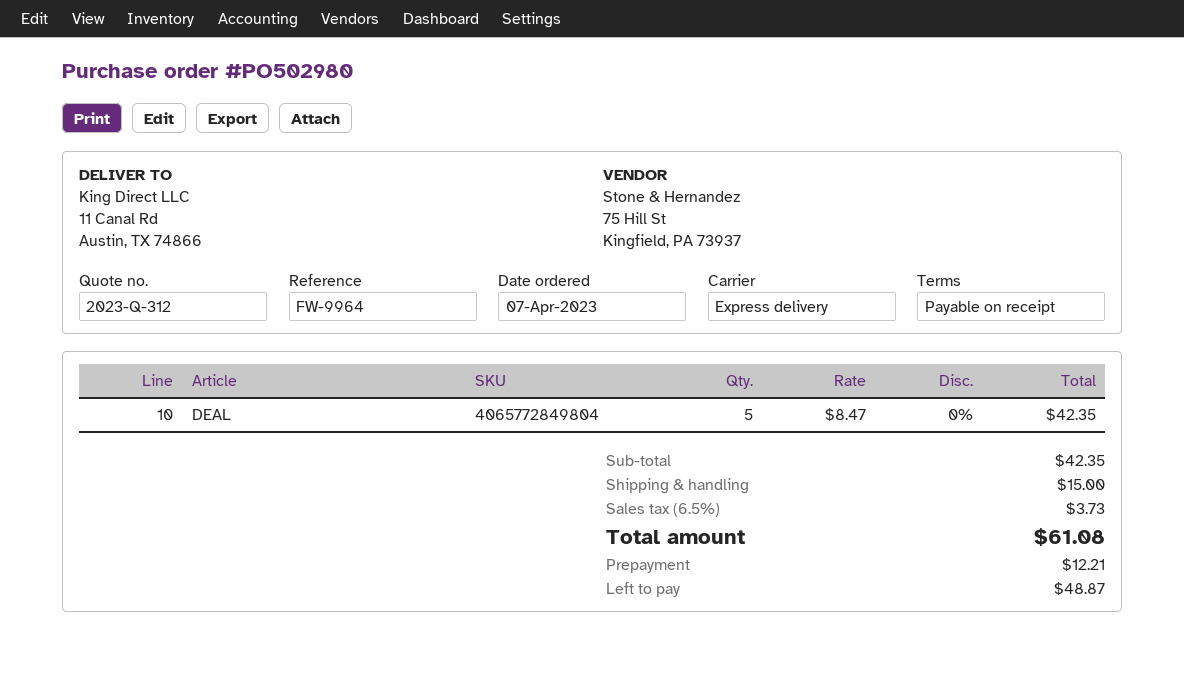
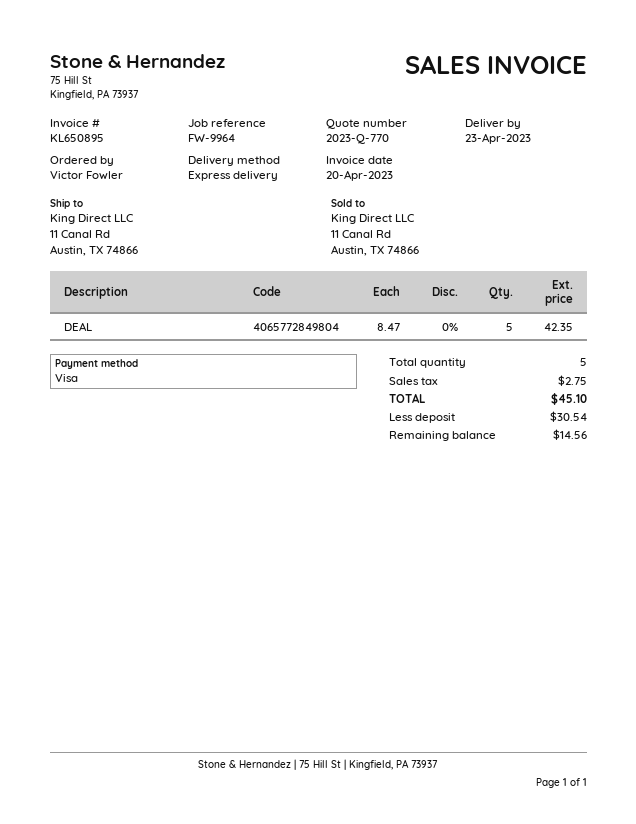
quote number: 2023-Q-312 -> 2023-Q-770
shipping: 15.00 -> none
tax: 3.73 -> 2.75
total: 61.08 -> 45.10
deposit: 12.21 -> 30.54
balance: 48.87 -> 14.56

